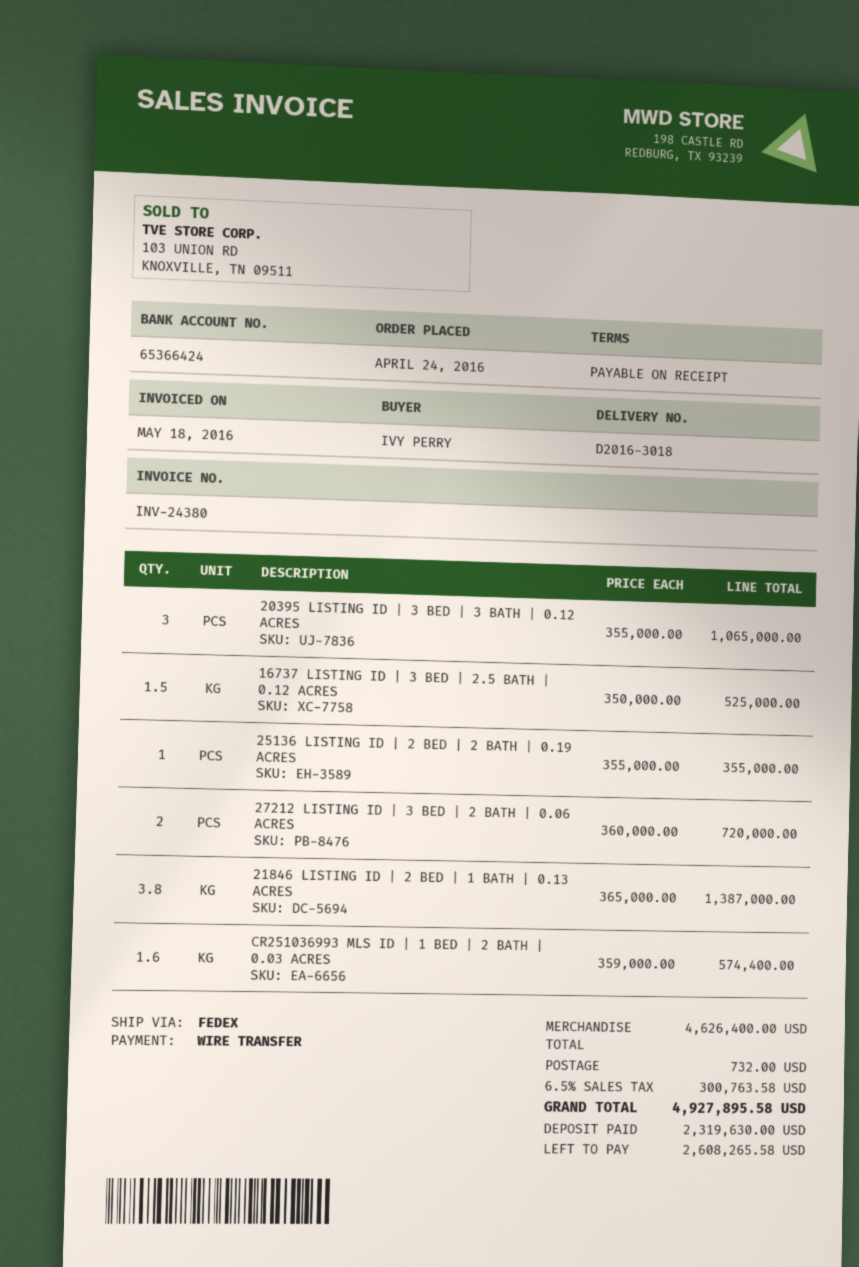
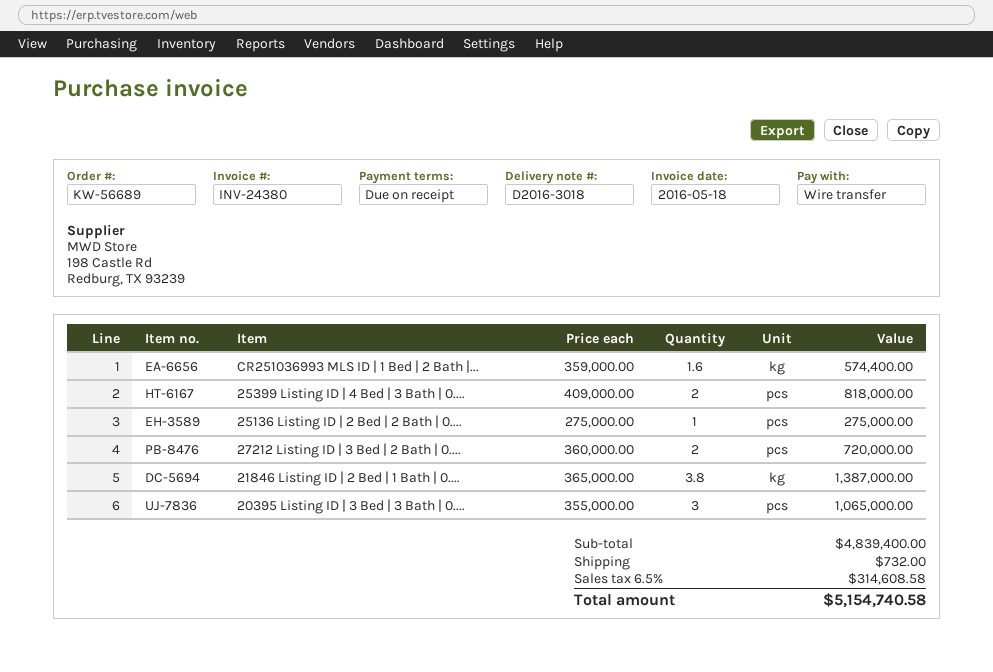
16737 LISTING ID | 3 BED | 2.5 BATH | 0.12 ACRES: 1.5 x 350000.00 = 525000.00 -> none
25136 LISTING ID | 2 BED | 2 BATH | 0.19 ACRES: 1 x 355000.00 = 355000.00 -> 1 x 275000.00 = 275000.00
25399 Listing ID | 4 Bed | 3 Bath | 0....: none -> 2 x 409000.00 = 818000.00
subtotal: 4626400.00 -> 4839400.00
tax: 6.5% = 300763.58 -> 6.5% = 314608.58
total: 4927895.58 -> 5154740.58

